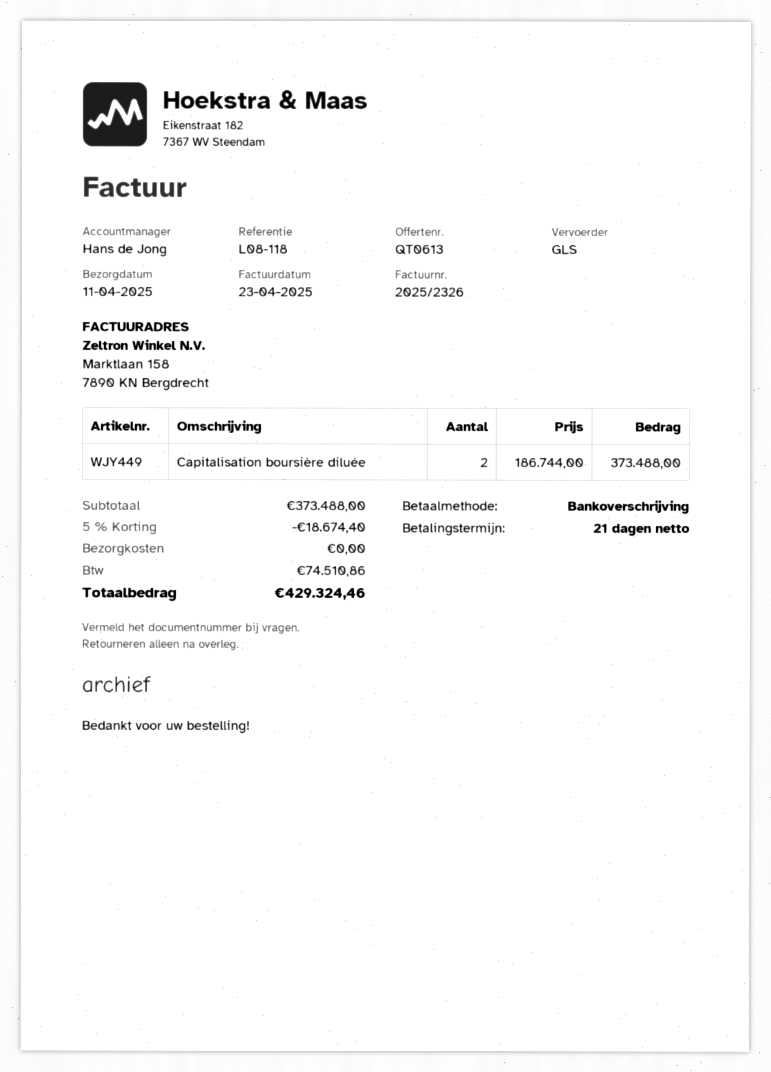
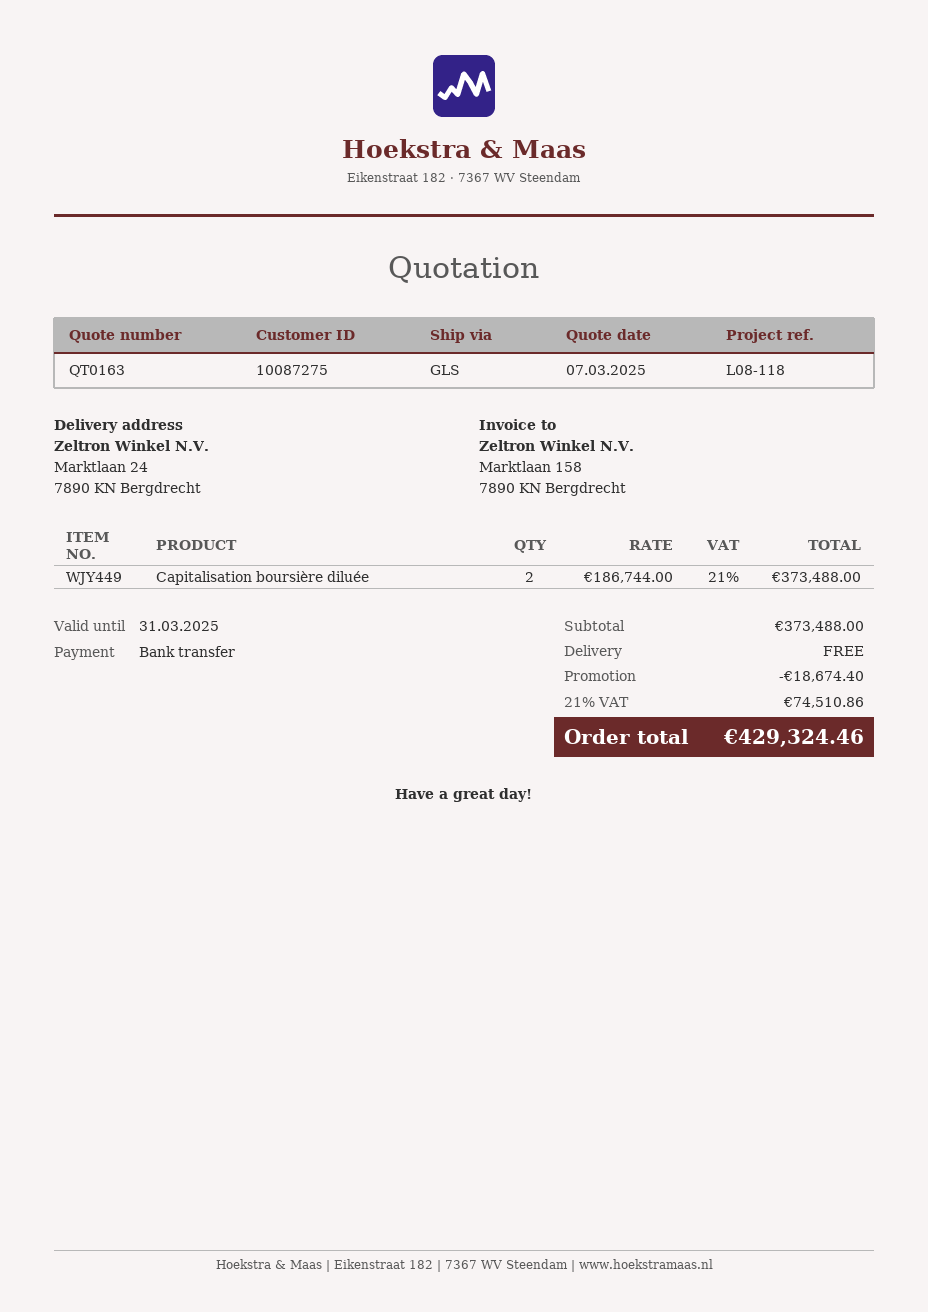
quote number: QT0613 -> QT0163

